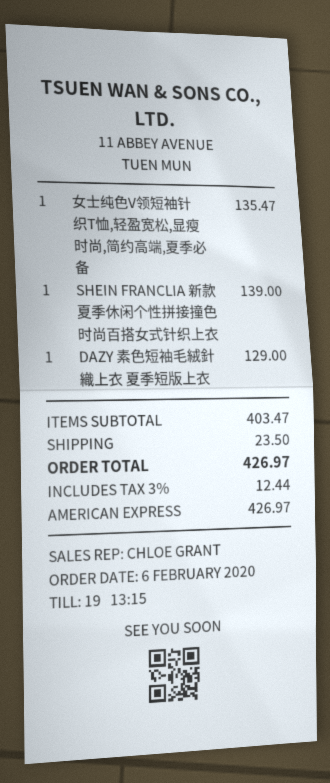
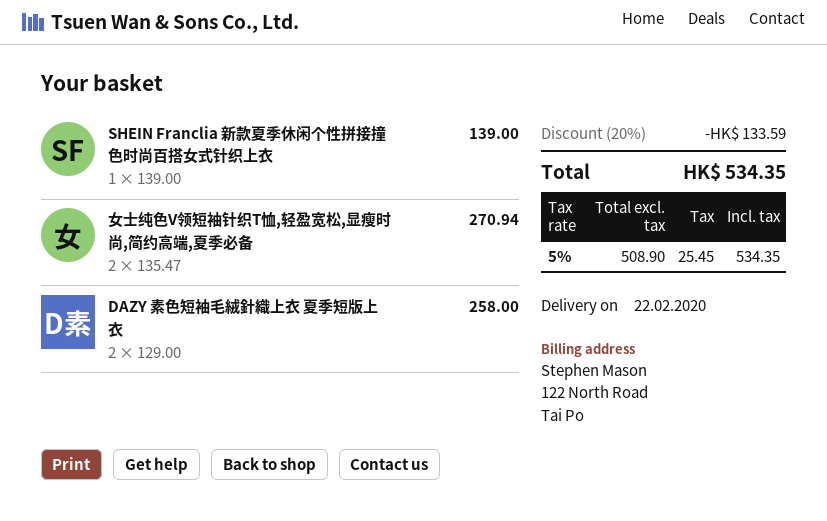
女士纯色V领短袖针织T恤,轻盈宽松,显瘦时尚,简约高端,夏季必备: 1 x 135.47 = 135.47 -> 2 x 135.47 = 270.94
DAZY 素色短袖毛絨針織上衣 夏季短版上衣: 1 x 129.00 = 129.00 -> 2 x 129.00 = 258.00
discount: none -> 20% = 133.59
shipping: 23.50 -> none
tax: 3% = 12.44 -> 5% = 25.45
total: 426.97 -> 534.35

